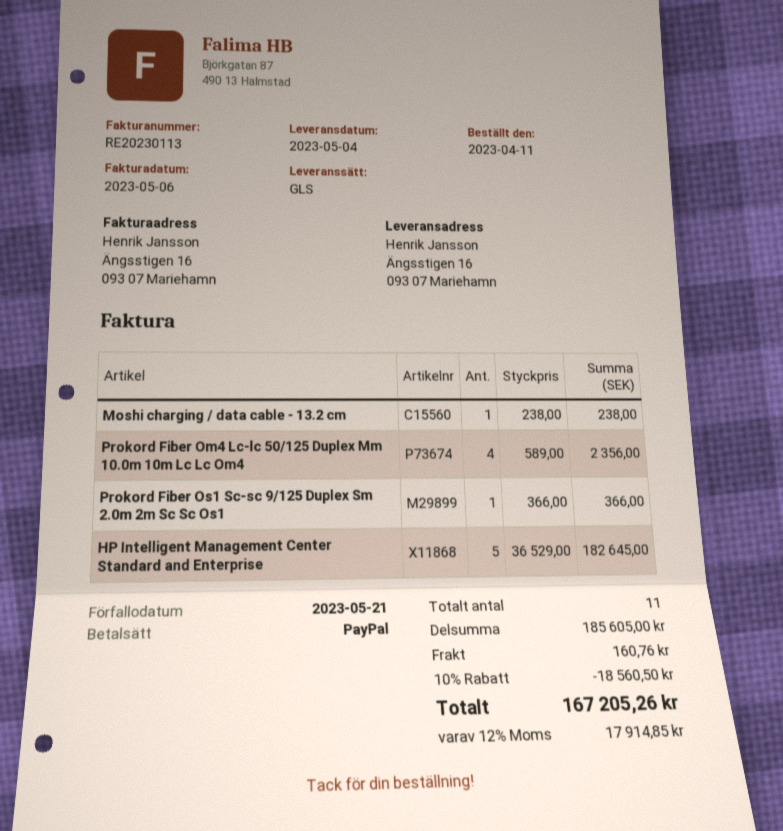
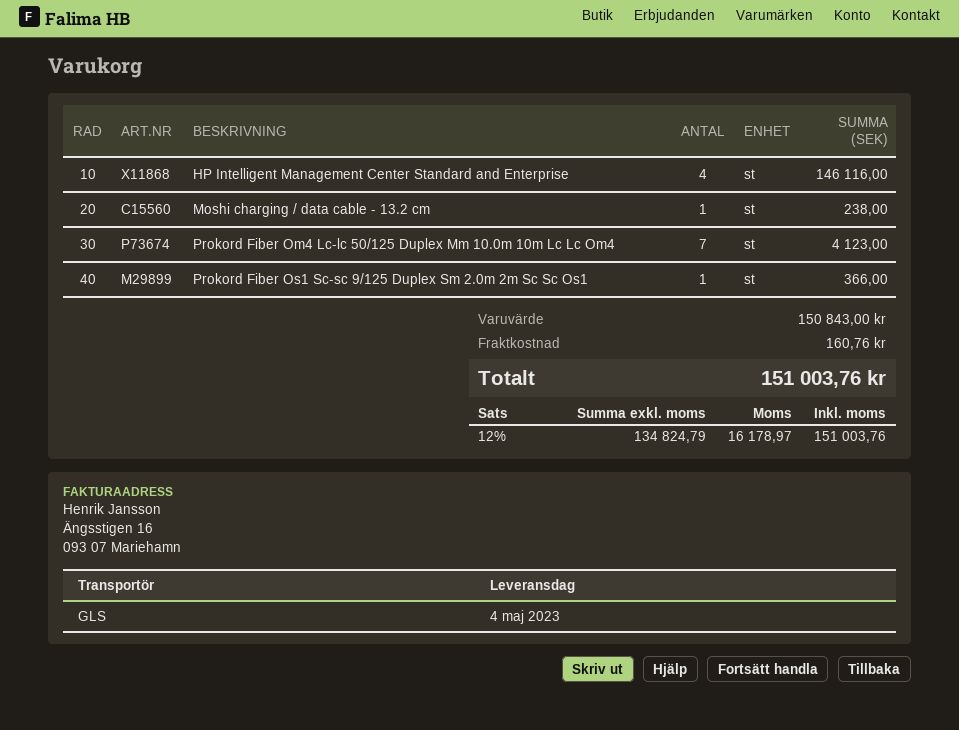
Prokord Fiber Om4 Lc-lc 50/125 Duplex Mm 10.0m 10m Lc Lc Om4: 4 for 2356.00 -> 7 for 4123.00
HP Intelligent Management Center Standard and Enterprise: 5 for 182645.00 -> 4 for 146116.00
subtotal: 185605.00 -> 150843.00
discount: 10% = 18560.50 -> none
tax: 12% = 17914.85 -> 12% = 16178.97
total: 167205.26 -> 151003.76

